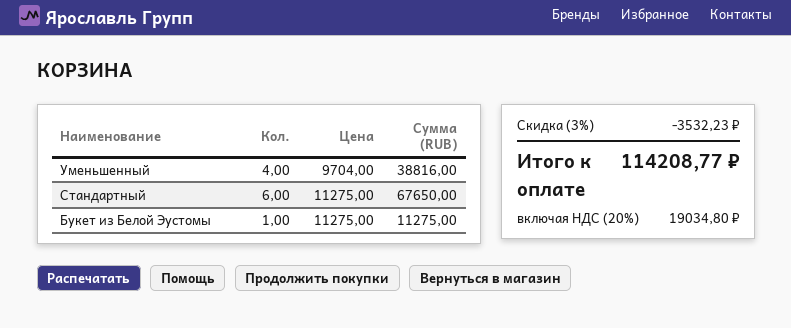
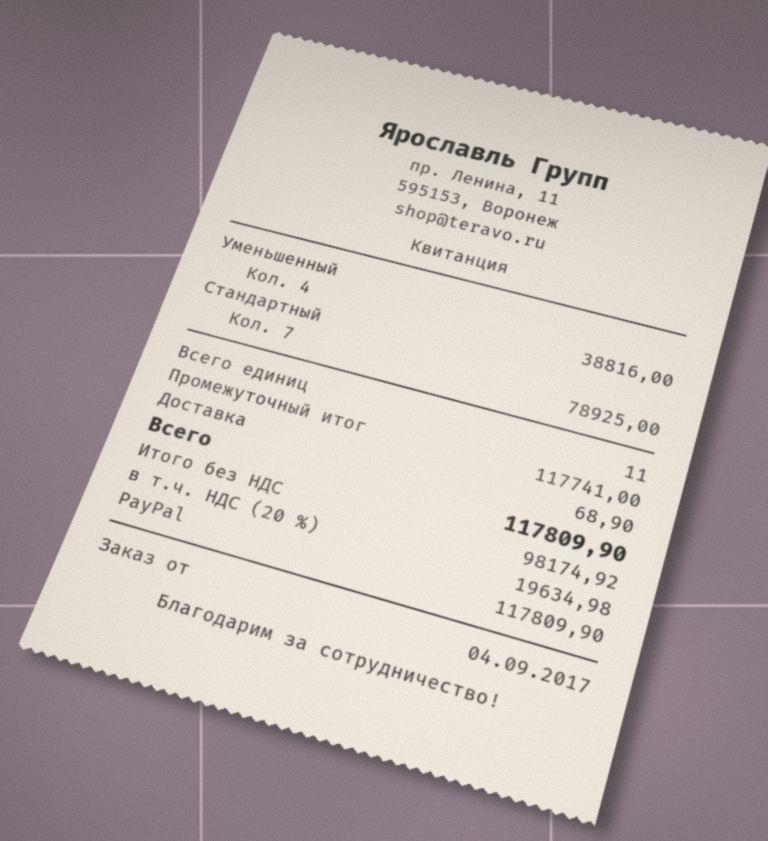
Стандартный: 6 for 67650.00 -> 7 for 78925.00
Букет из Белой Эустомы: 1 for 11275.00 -> none
discount: 3% = 3532.23 -> none
shipping: none -> 68.90
tax: 20% = 19034.80 -> 20% = 19634.98
total: 114208.77 -> 117809.90

